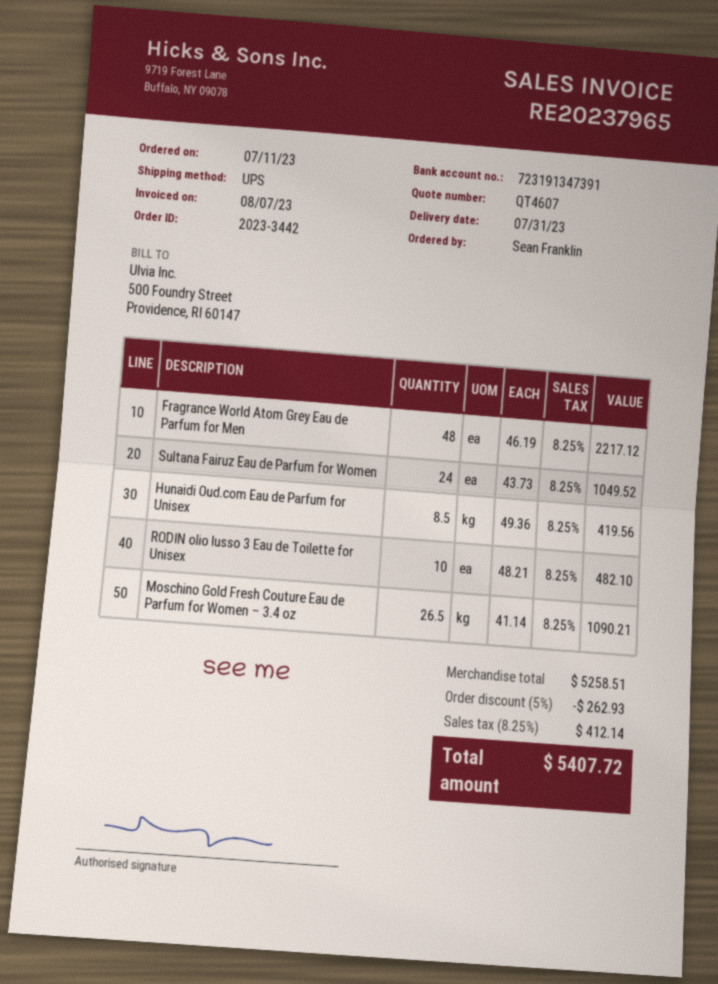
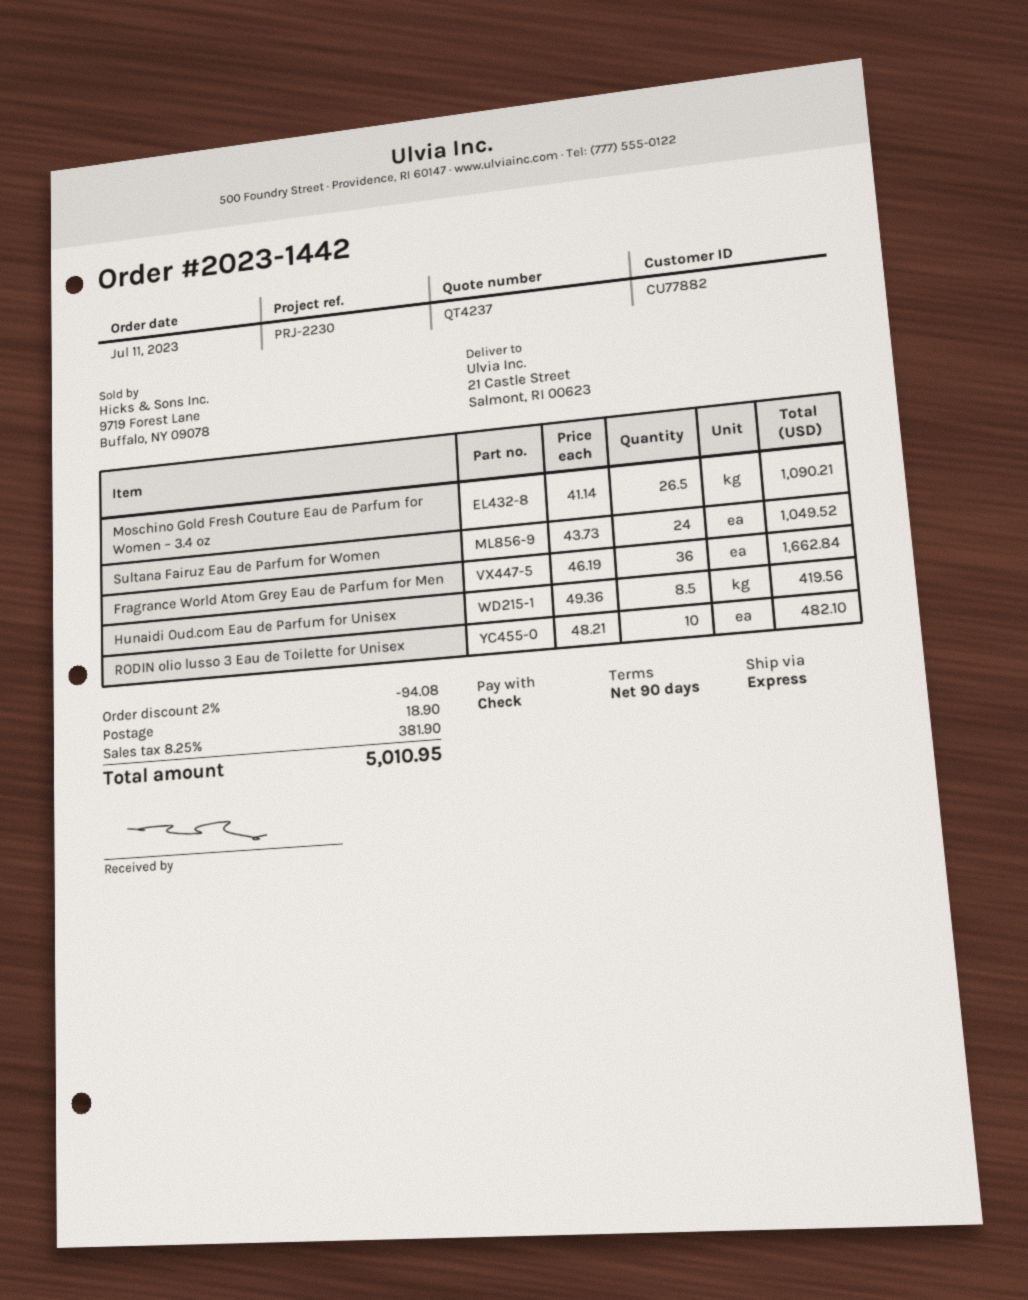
quote number: QT4607 -> QT4237
order number: 2023-3442 -> 2023-1442
shipping method: UPS -> express
Fragrance World Atom Grey Eau de Parfum for Men: 48 x 46.19 = 2217.12 -> 36 x 46.19 = 1662.84
discount: 5% = 262.93 -> 2% = 94.08
shipping: none -> 18.90
tax: 8.25% = 412.14 -> 8.25% = 381.90
total: 5407.72 -> 5010.95

